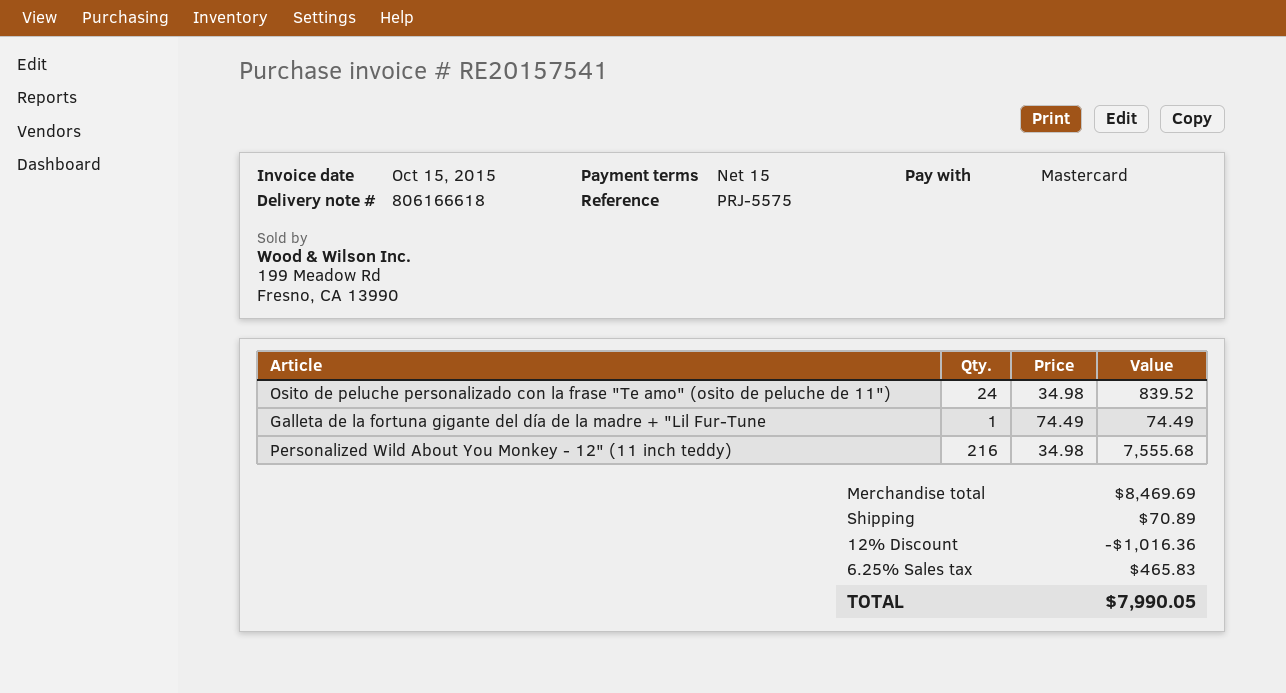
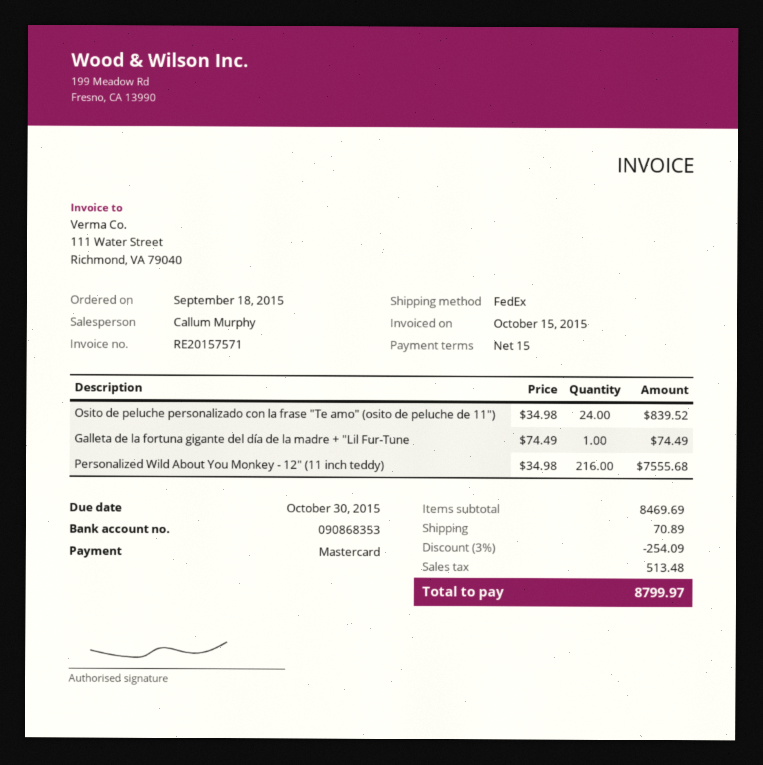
invoice number: RE20157541 -> RE20157571
discount: 12% = 1016.36 -> 3% = 254.09
tax: 465.83 -> 513.48
total: 7990.05 -> 8799.97

